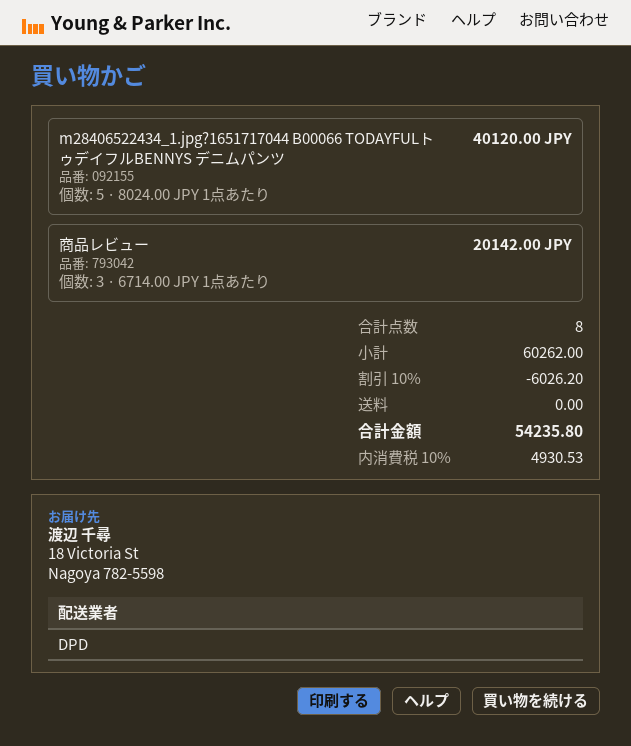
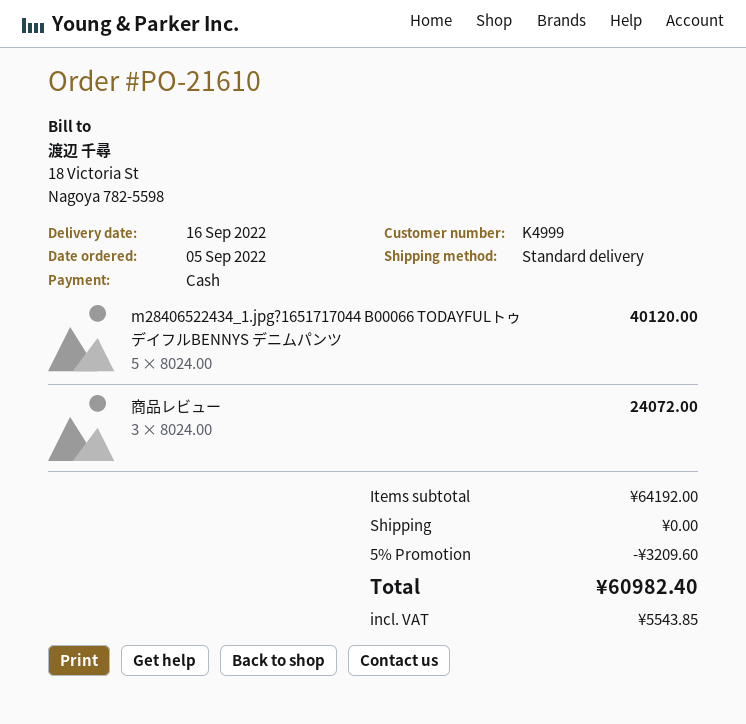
shipping method: DPD -> standard
商品レビュー: 3 x 6714.00 = 20142.00 -> 3 x 8024.00 = 24072.00
subtotal: 60262.00 -> 64192.00
discount: 10% = 6026.20 -> 5% = 3209.60
tax: 4930.53 -> 5543.85
total: 54235.80 -> 60982.40

